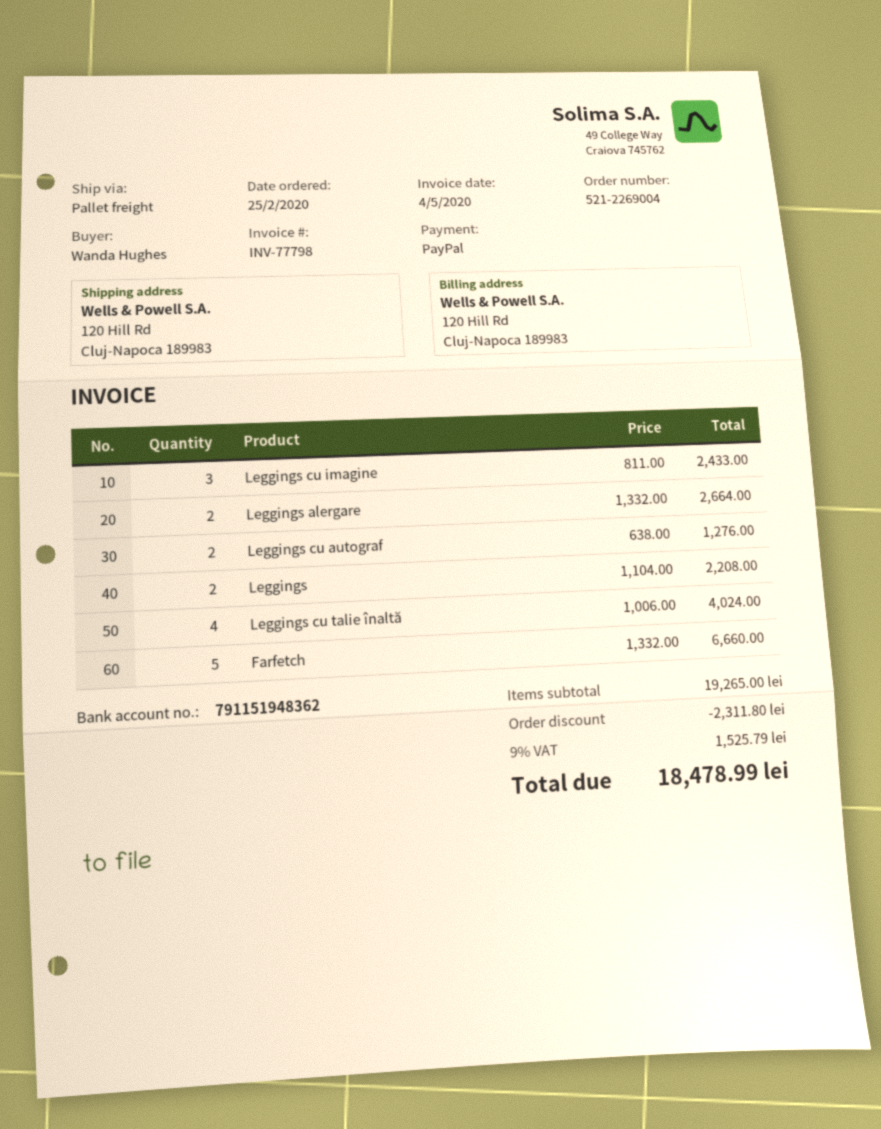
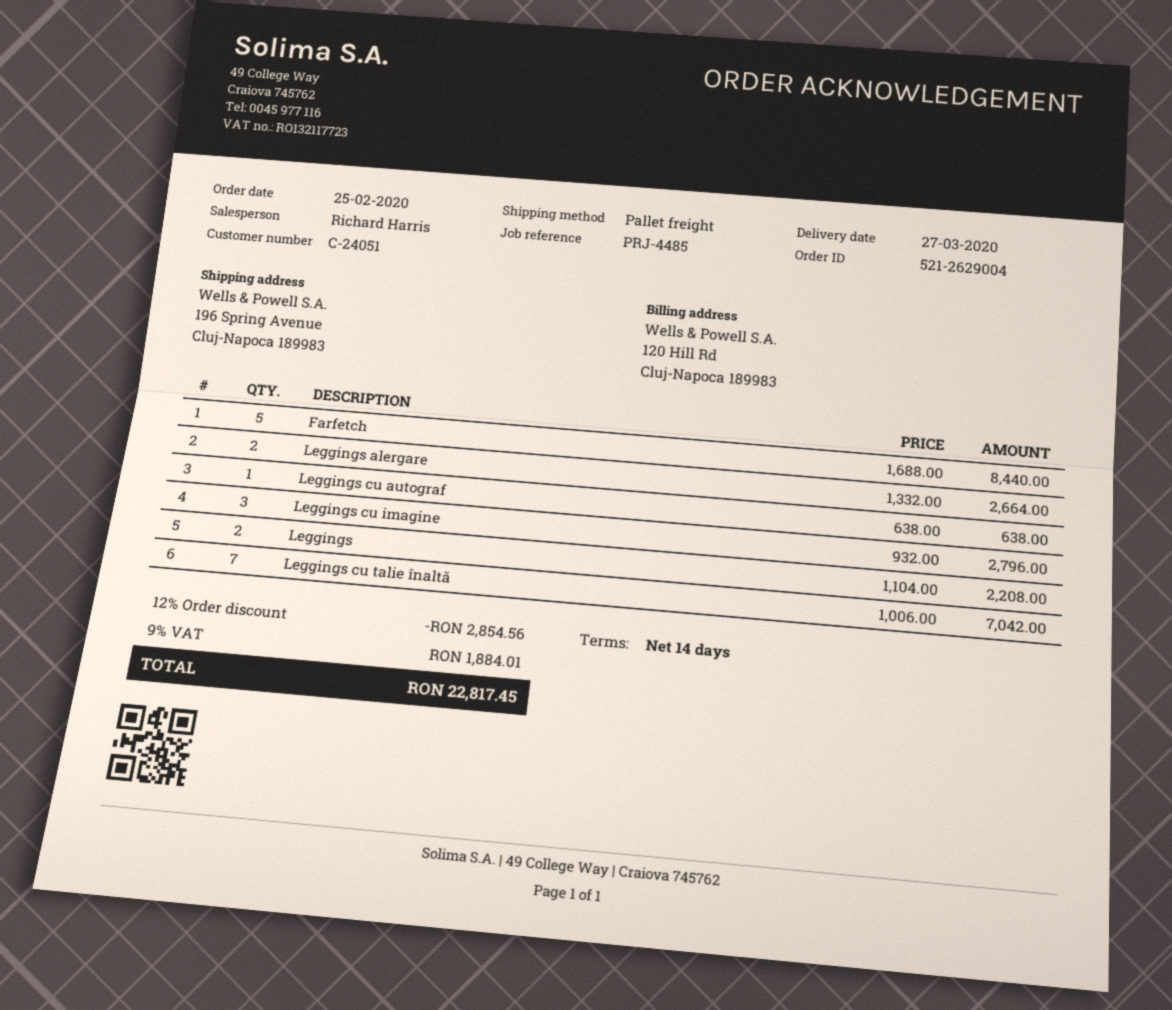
order number: 521-2269004 -> 521-2629004
ship to: 120 Hill Rd, Cluj-Napoca 189983 -> 196 Spring Avenue, Cluj-Napoca 189983
Leggings cu imagine: 3 x 811.00 = 2433.00 -> 3 x 932.00 = 2796.00
Leggings cu autograf: 2 x 638.00 = 1276.00 -> 1 x 638.00 = 638.00
Leggings cu talie înaltă: 4 x 1006.00 = 4024.00 -> 7 x 1006.00 = 7042.00
Farfetch: 5 x 1332.00 = 6660.00 -> 5 x 1688.00 = 8440.00
discount: 2311.80 -> 2854.56
tax: 9% = 1525.79 -> 9% = 1884.01
total: 18478.99 -> 22817.45

